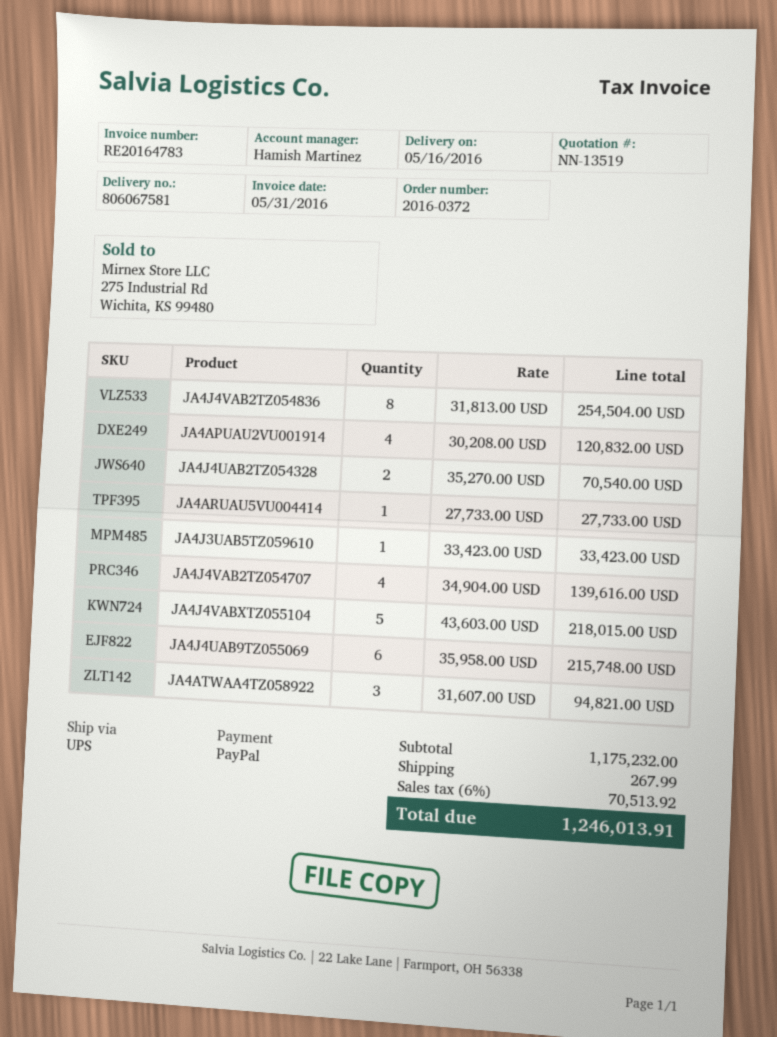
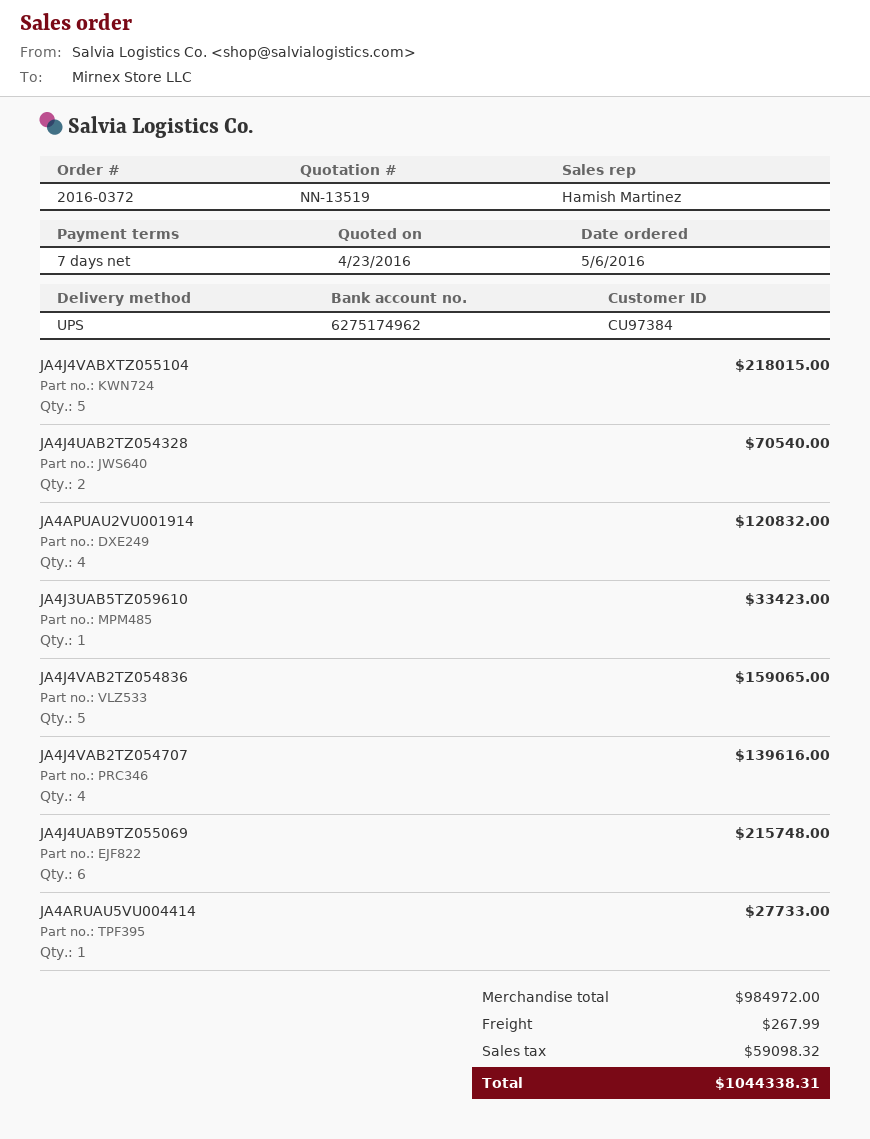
JA4J4VAB2TZ054836: 8 for 254504.00 -> 5 for 159065.00
JA4ATWAA4TZ058922: 3 for 94821.00 -> none
subtotal: 1175232.00 -> 984972.00
tax: 70513.92 -> 59098.32
total: 1246013.91 -> 1044338.31

